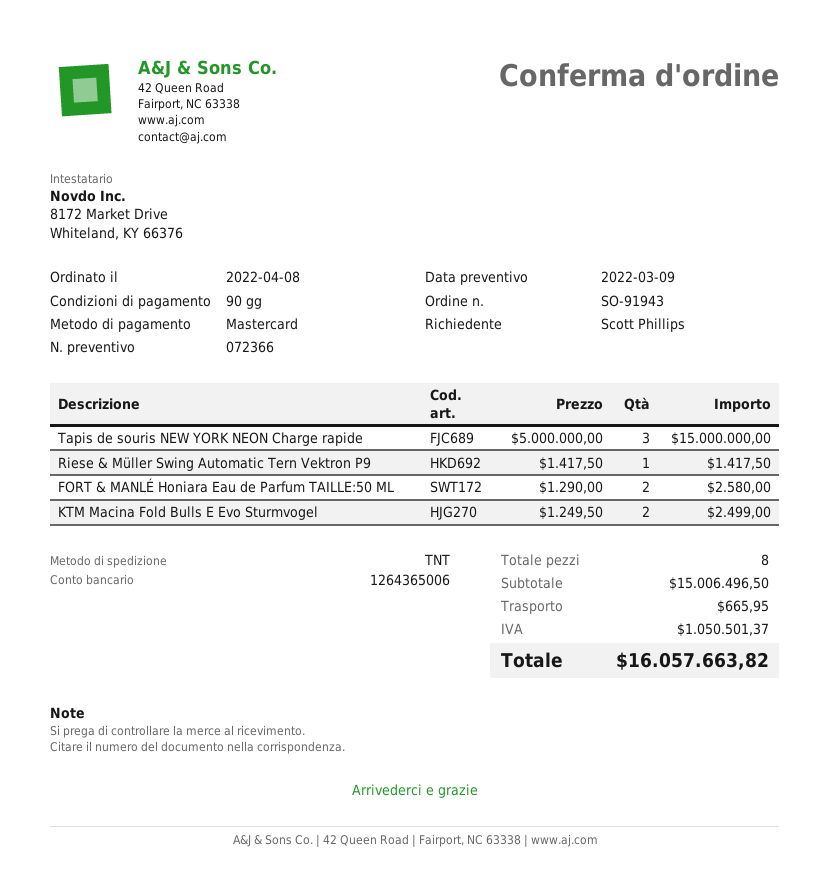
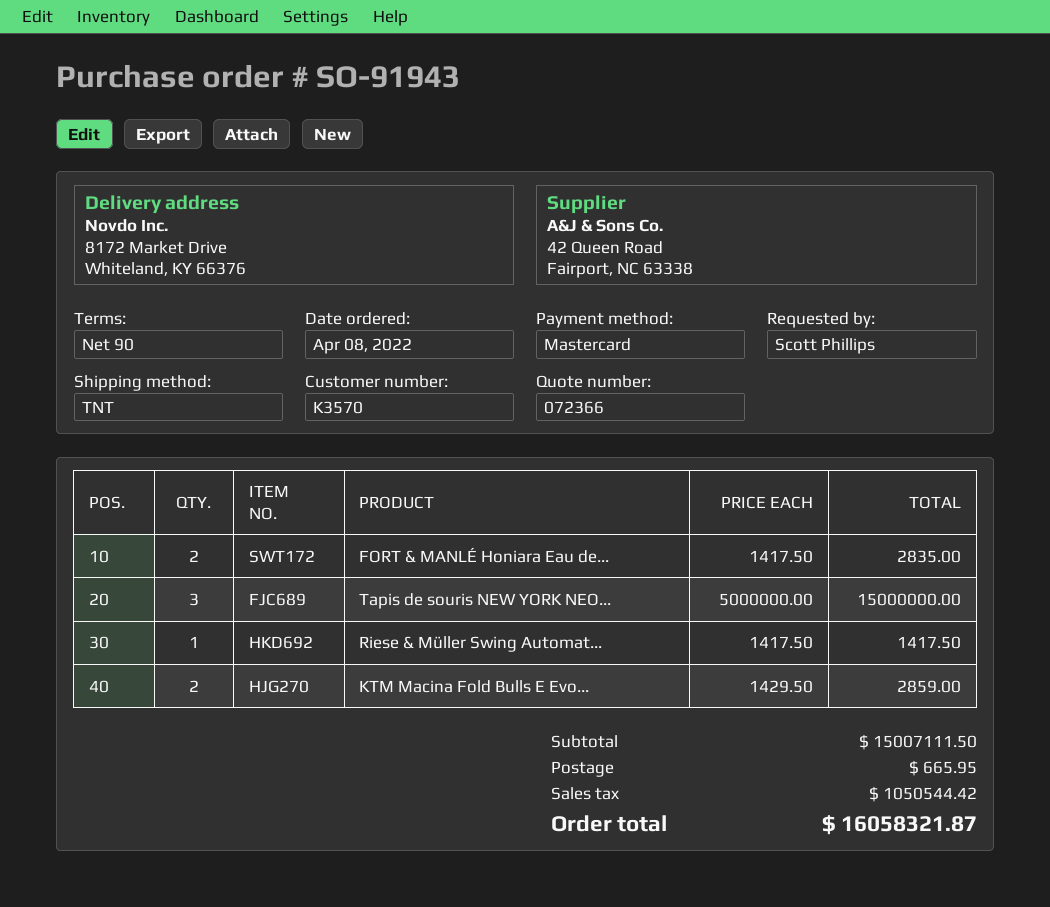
FORT & MANLÉ Honiara Eau de Parfum TAILLE:50 ML: 2 x 1290.00 = 2580.00 -> 2 x 1417.50 = 2835.00
KTM Macina Fold Bulls E Evo Sturmvogel: 2 x 1249.50 = 2499.00 -> 2 x 1429.50 = 2859.00
subtotal: 15006496.50 -> 15007111.50
tax: 1050501.37 -> 1050544.42
total: 16057663.82 -> 16058321.87

